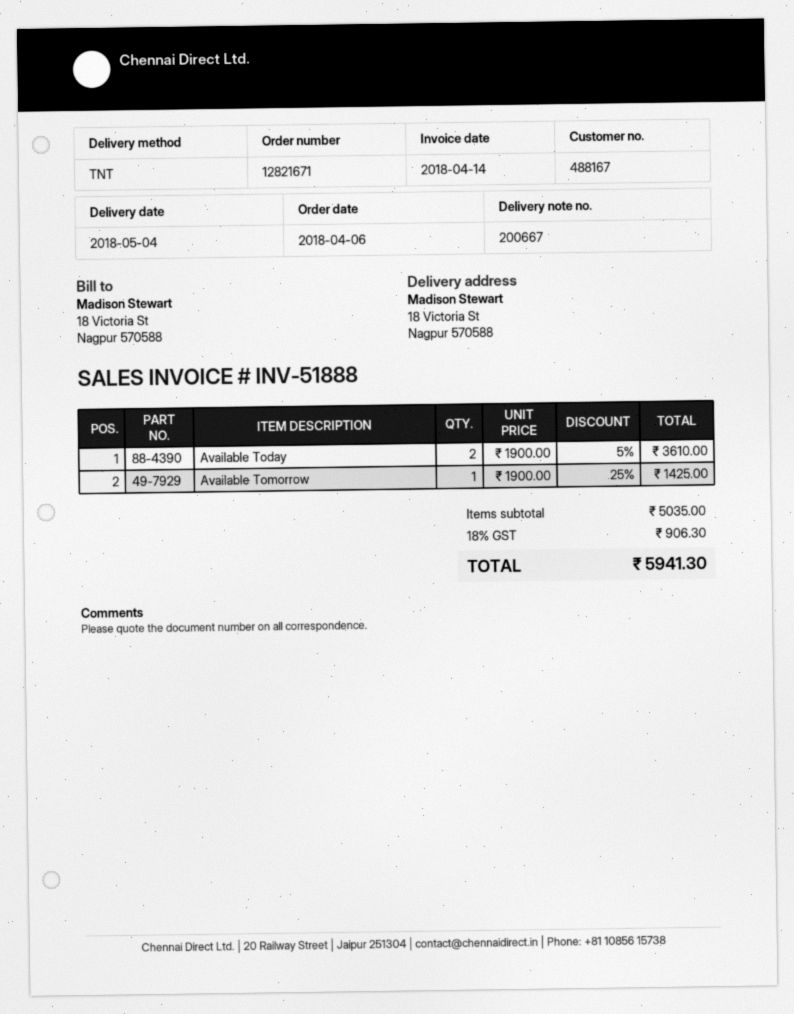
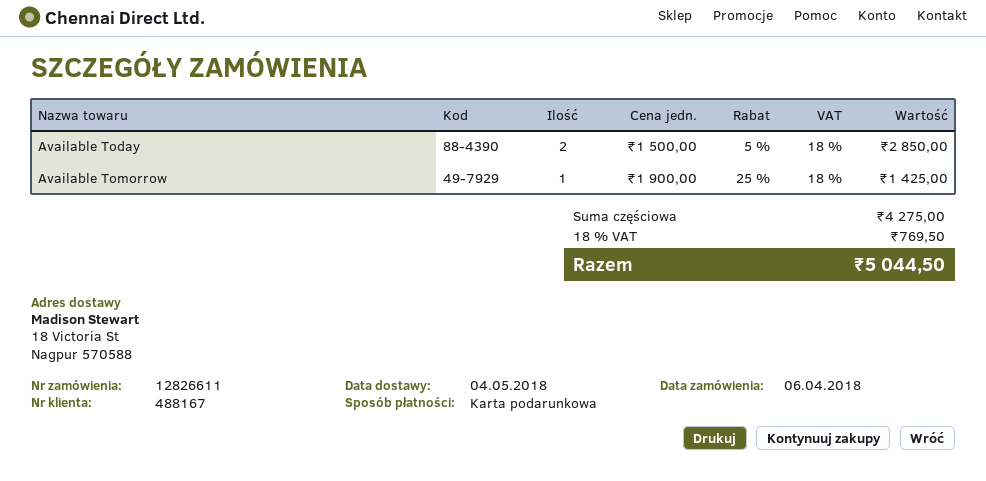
order number: 12821671 -> 12826611
Available Today: 2 x 1900.00 - 5% = 3610.00 -> 2 x 1500.00 - 5% = 2850.00
subtotal: 5035.00 -> 4275.00
tax: 18% = 906.30 -> 18% = 769.50
total: 5941.30 -> 5044.50

